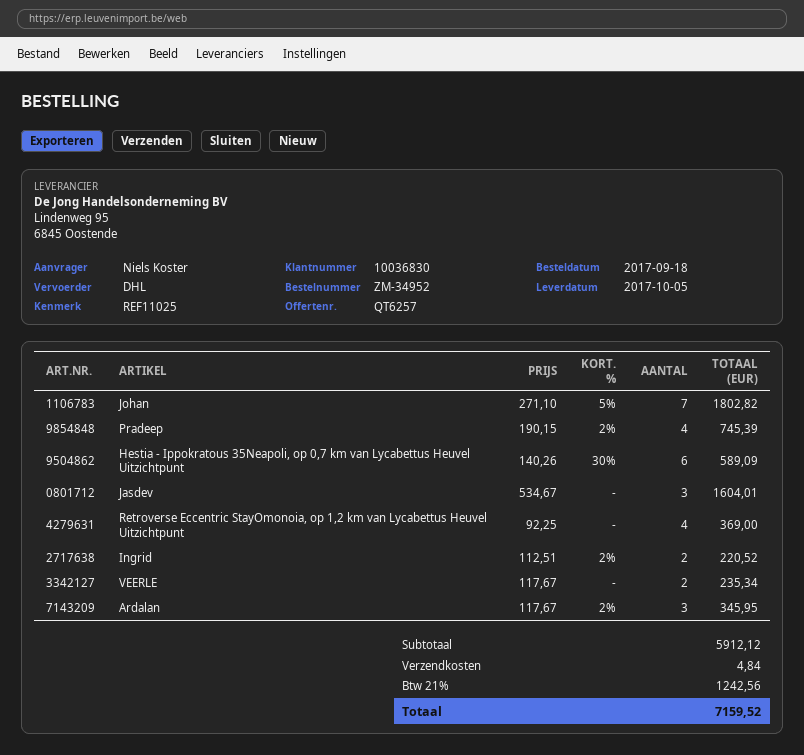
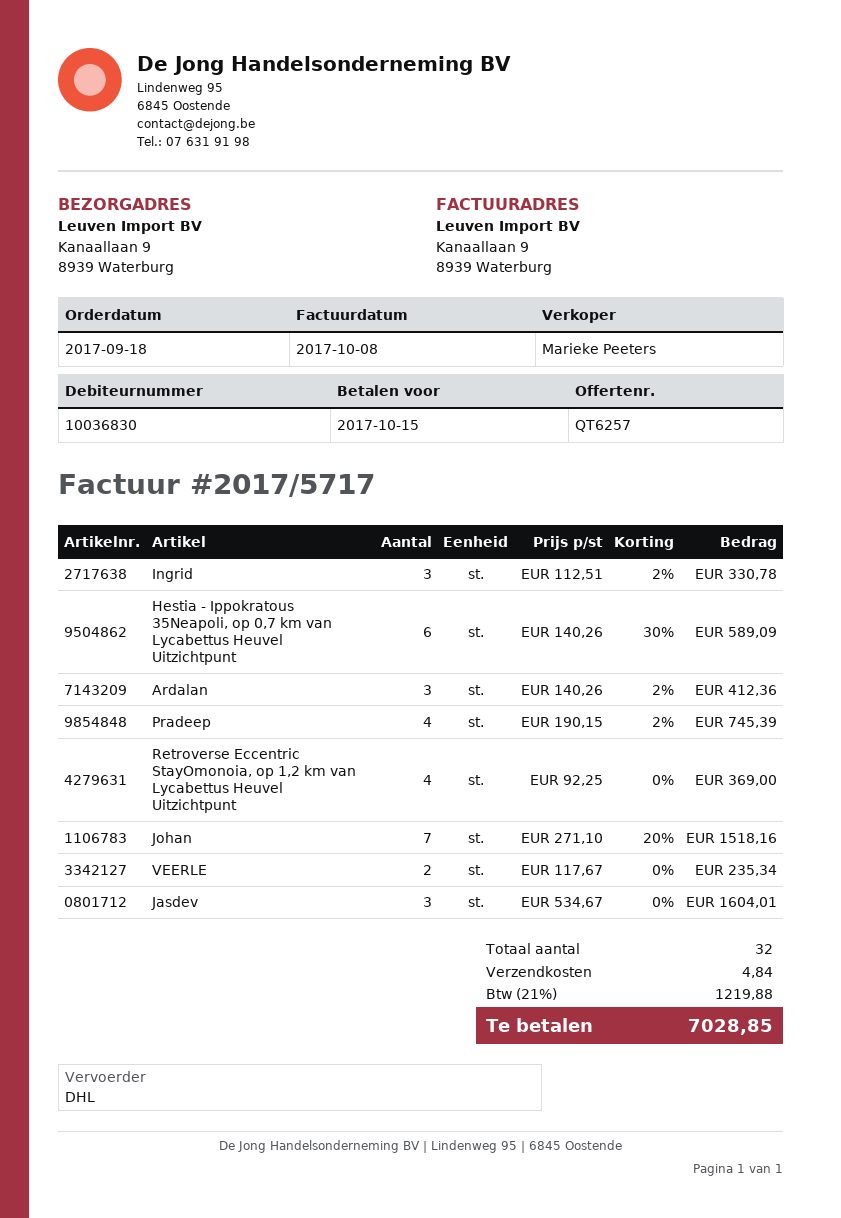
Johan: 7 x 271.10 - 5% = 1802.82 -> 7 x 271.10 - 20% = 1518.16
Ingrid: 2 x 112.51 - 2% = 220.52 -> 3 x 112.51 - 2% = 330.78
Ardalan: 3 x 117.67 - 2% = 345.95 -> 3 x 140.26 - 2% = 412.36
tax: 21% = 1242.56 -> 21% = 1219.88
total: 7159.52 -> 7028.85

